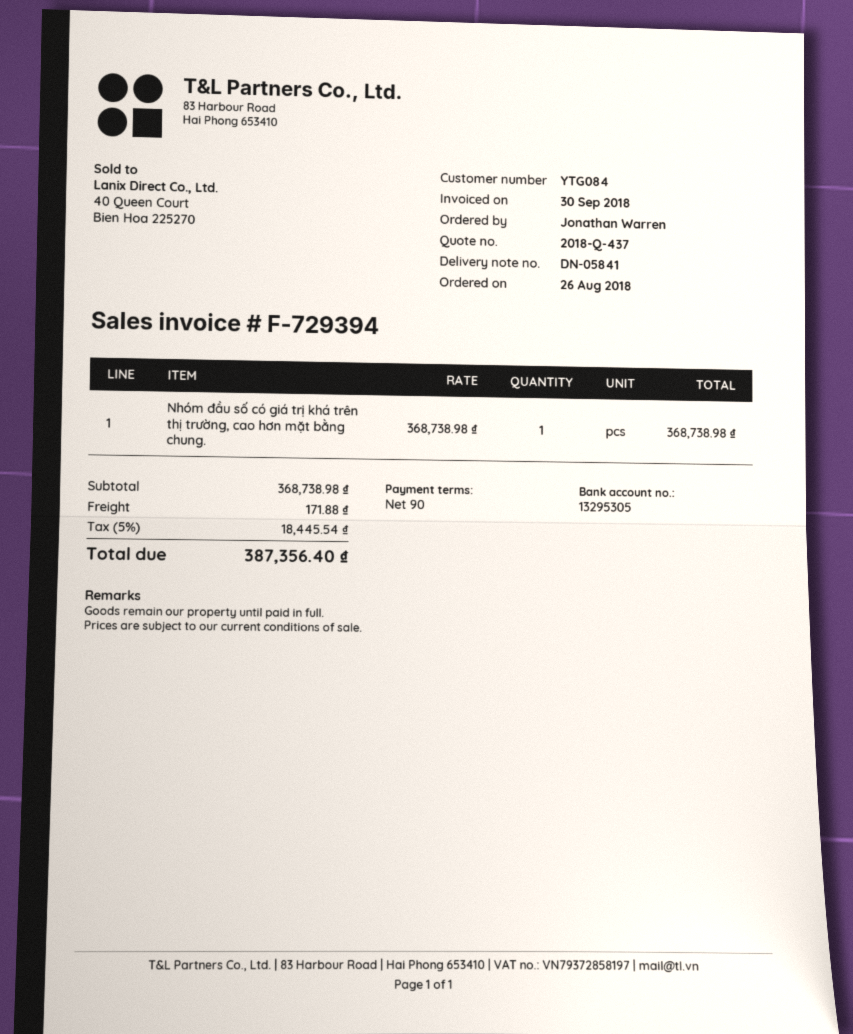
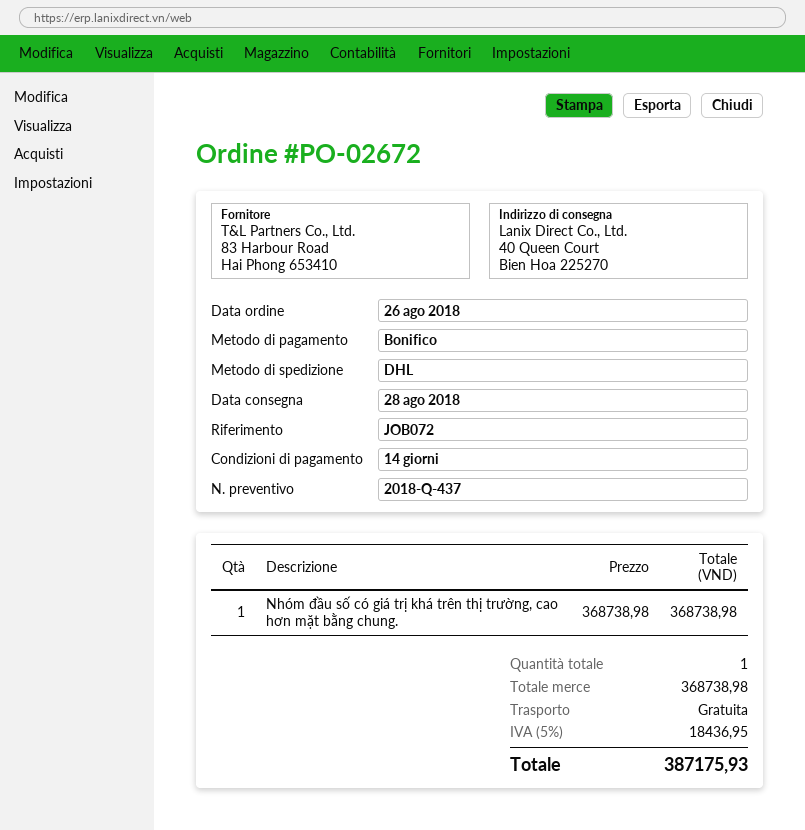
payment terms: 90 days -> 14 days
shipping: 171.88 -> 0.00
tax: 5% = 18445.54 -> 5% = 18436.95
total: 387356.40 -> 387175.93

